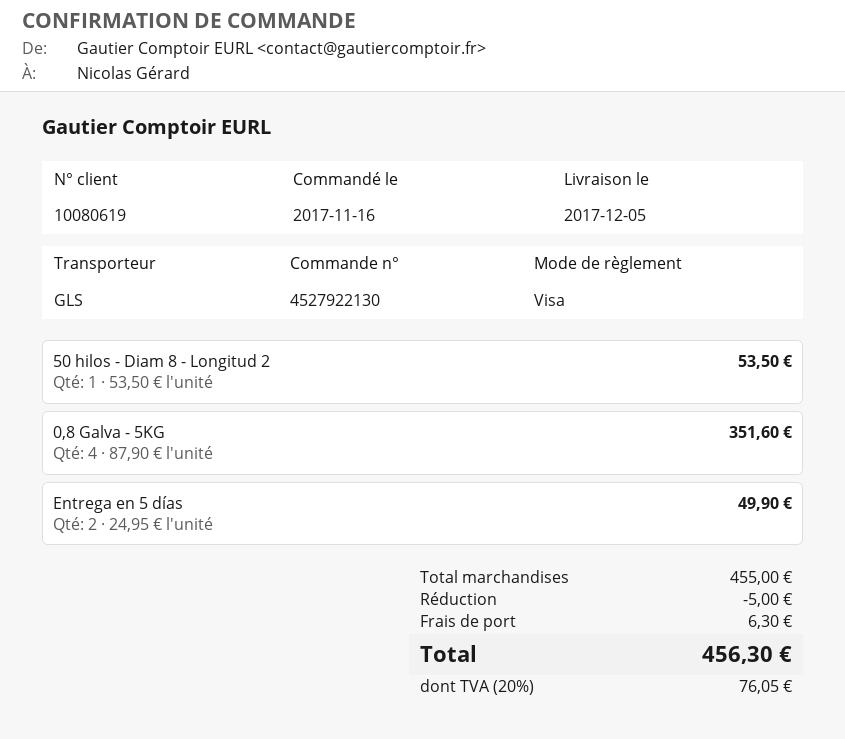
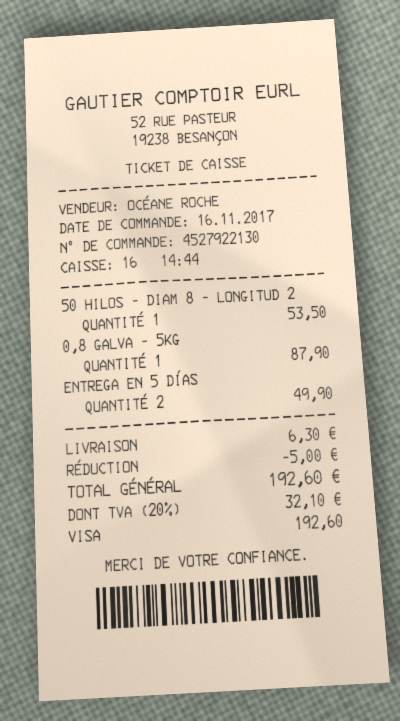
0,8 Galva - 5KG: 4 for 351.60 -> 1 for 87.90
tax: 20% = 76.05 -> 20% = 32.10
total: 456.30 -> 192.60

